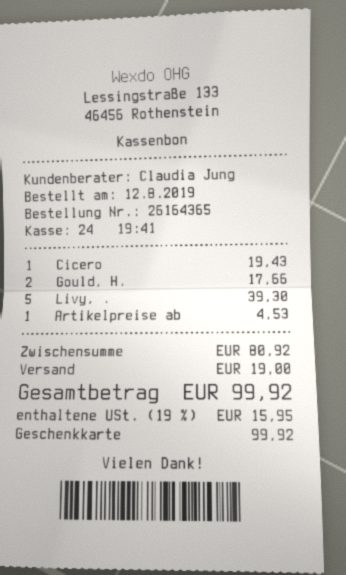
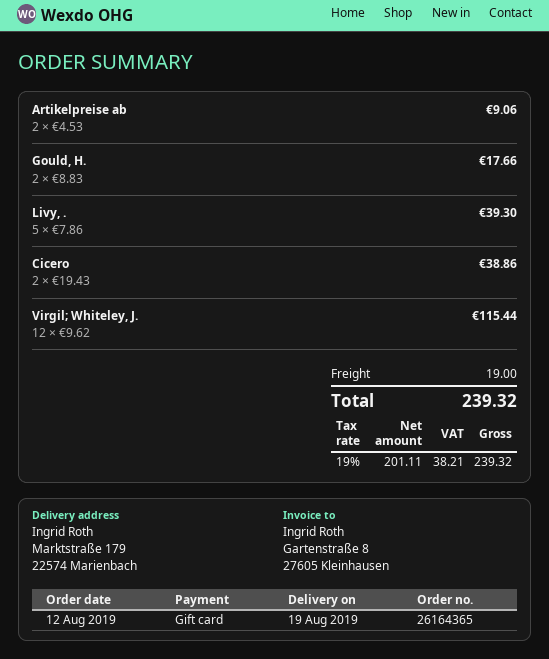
Cicero: 1 for 19.43 -> 2 for 38.86
Artikelpreise ab: 1 for 4.53 -> 2 for 9.06
Virgil; Whiteley, J.: none -> 12 for 115.44
tax: 19% = 15.95 -> 19% = 38.21
total: 99.92 -> 239.32

